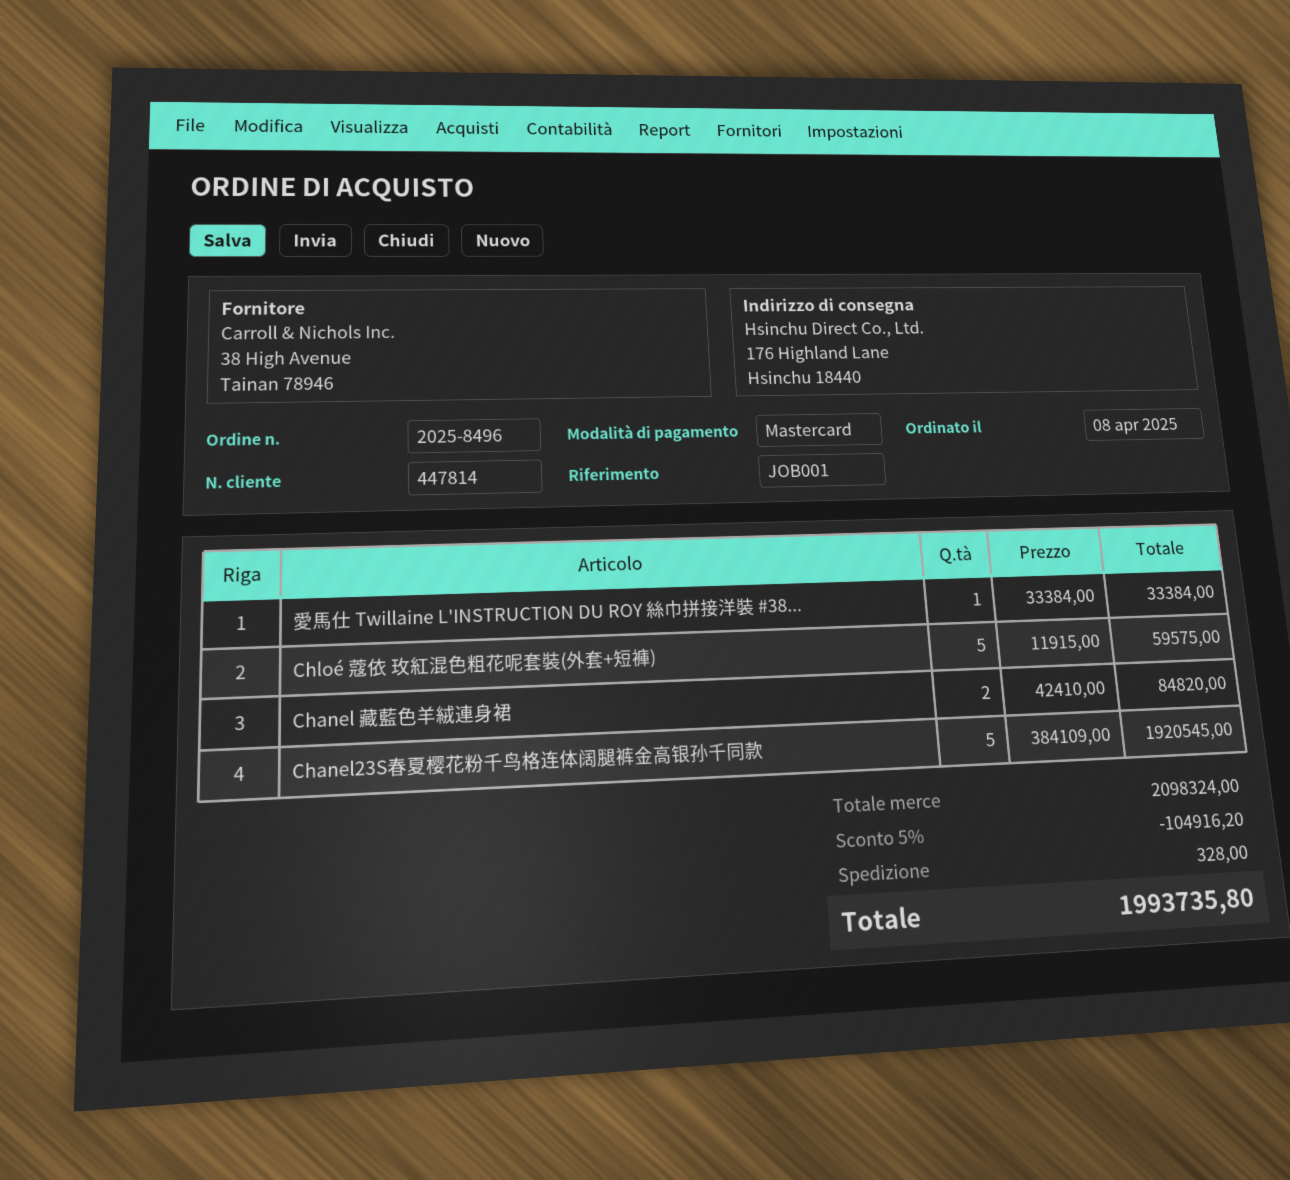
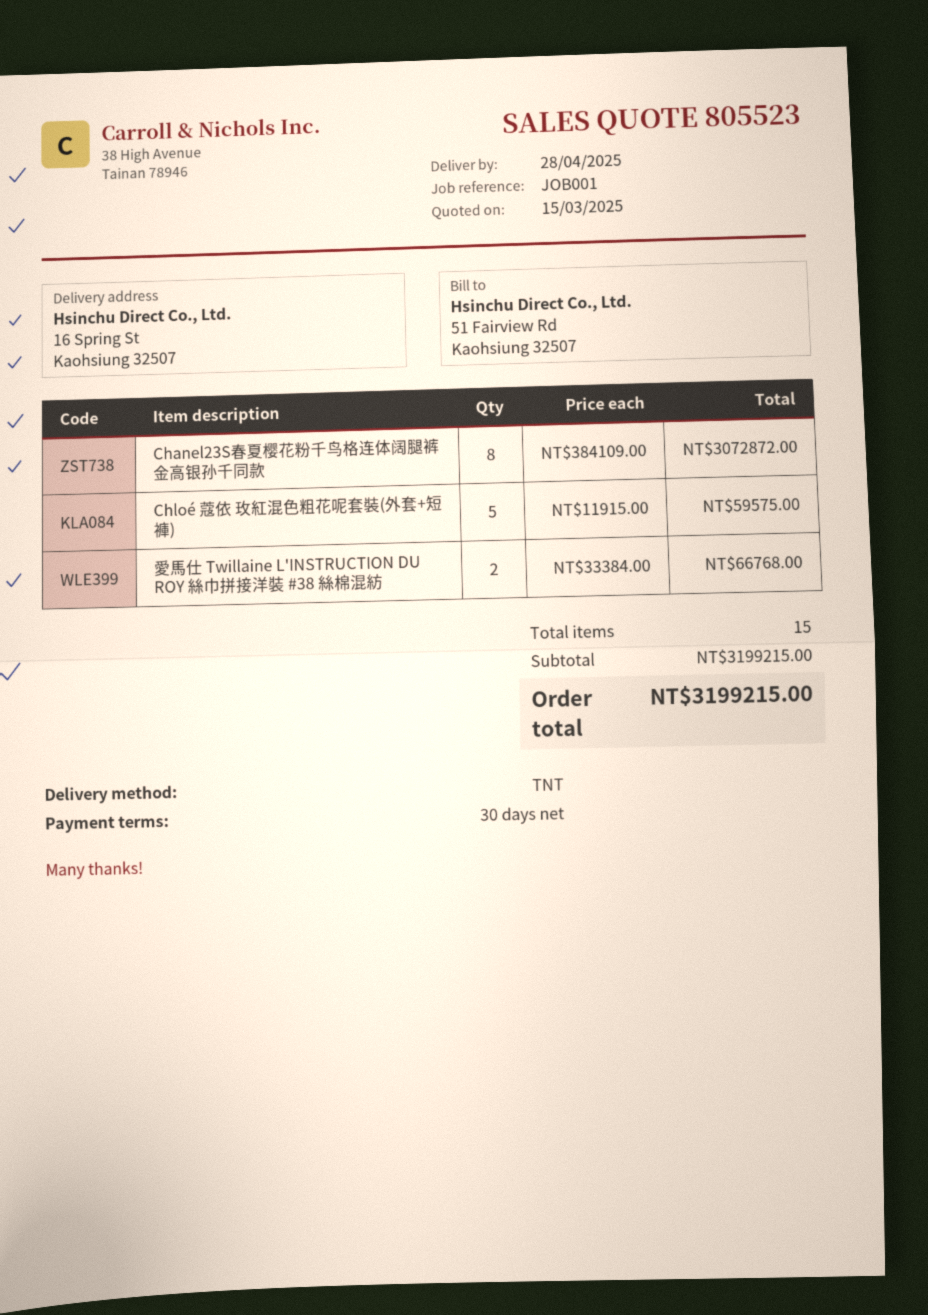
ship to: 176 Highland Lane, Hsinchu 18440 -> 16 Spring St, Kaohsiung 32507
愛馬仕 Twillaine L'INSTRUCTION DU ROY 絲巾拼接洋裝 #38...: 1 x 33384.00 = 33384.00 -> 2 x 33384.00 = 66768.00
Chanel 藏藍色羊絨連身裙: 2 x 42410.00 = 84820.00 -> none
Chanel23S春夏樱花粉千鸟格连体阔腿裤金高银孙千同款: 5 x 384109.00 = 1920545.00 -> 8 x 384109.00 = 3072872.00
subtotal: 2098324.00 -> 3199215.00
discount: 5% = 104916.20 -> none
shipping: 328.00 -> none
total: 1993735.80 -> 3199215.00

